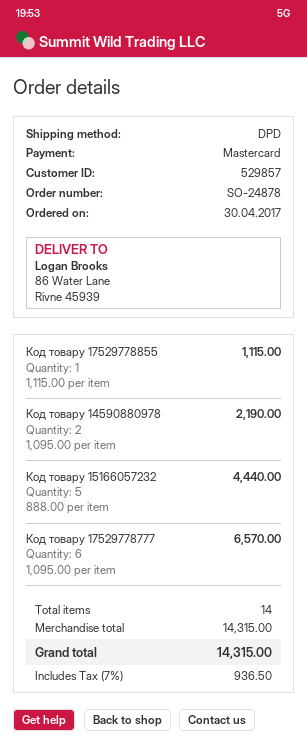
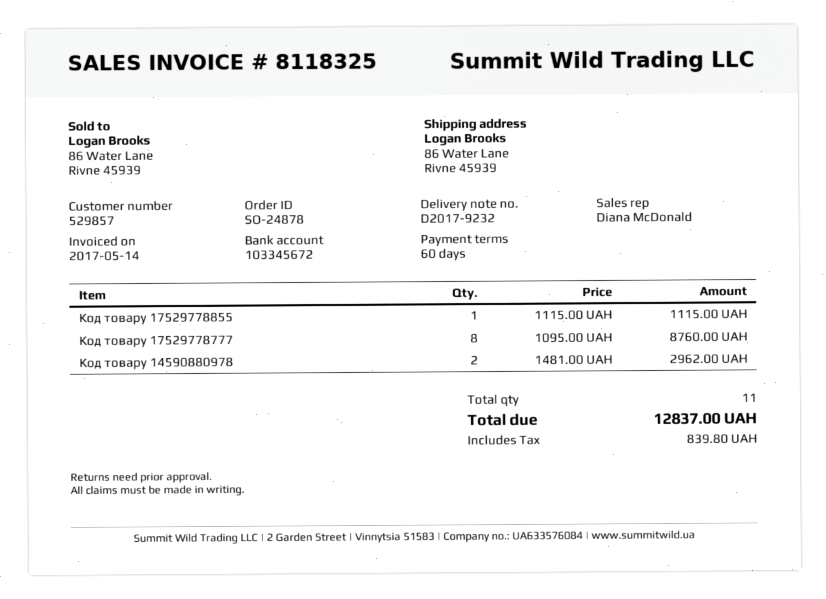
Код товару 14590880978: 2 x 1095.00 = 2190.00 -> 2 x 1481.00 = 2962.00
Код товару 15166057232: 5 x 888.00 = 4440.00 -> none
Код товару 17529778777: 6 x 1095.00 = 6570.00 -> 8 x 1095.00 = 8760.00
total quantity: 14 -> 11
tax: 936.50 -> 839.80
total: 14315.00 -> 12837.00

